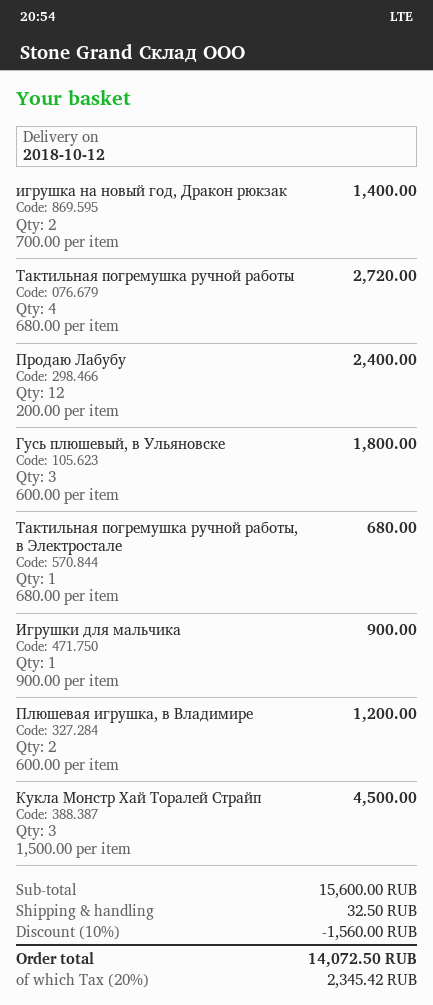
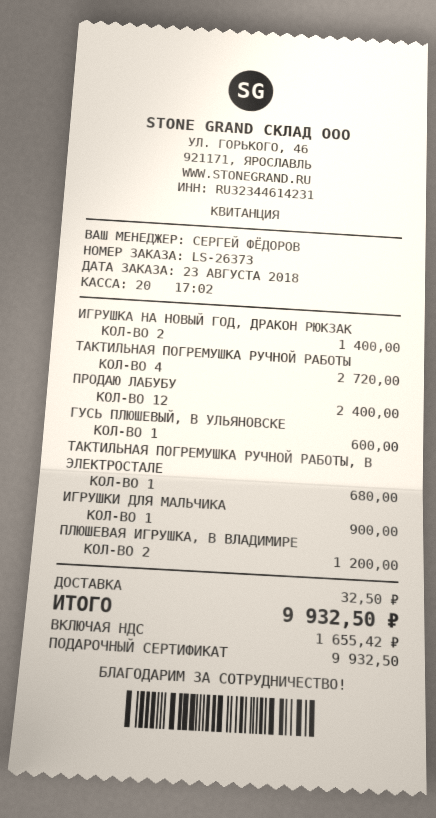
Гусь плюшевый, в Ульяновске: 3 for 1800.00 -> 1 for 600.00
Кукла Монстр Хай Торалей Страйп: 3 for 4500.00 -> none
discount: 10% = 1560.00 -> none
tax: 2345.42 -> 1655.42
total: 14072.50 -> 9932.50

